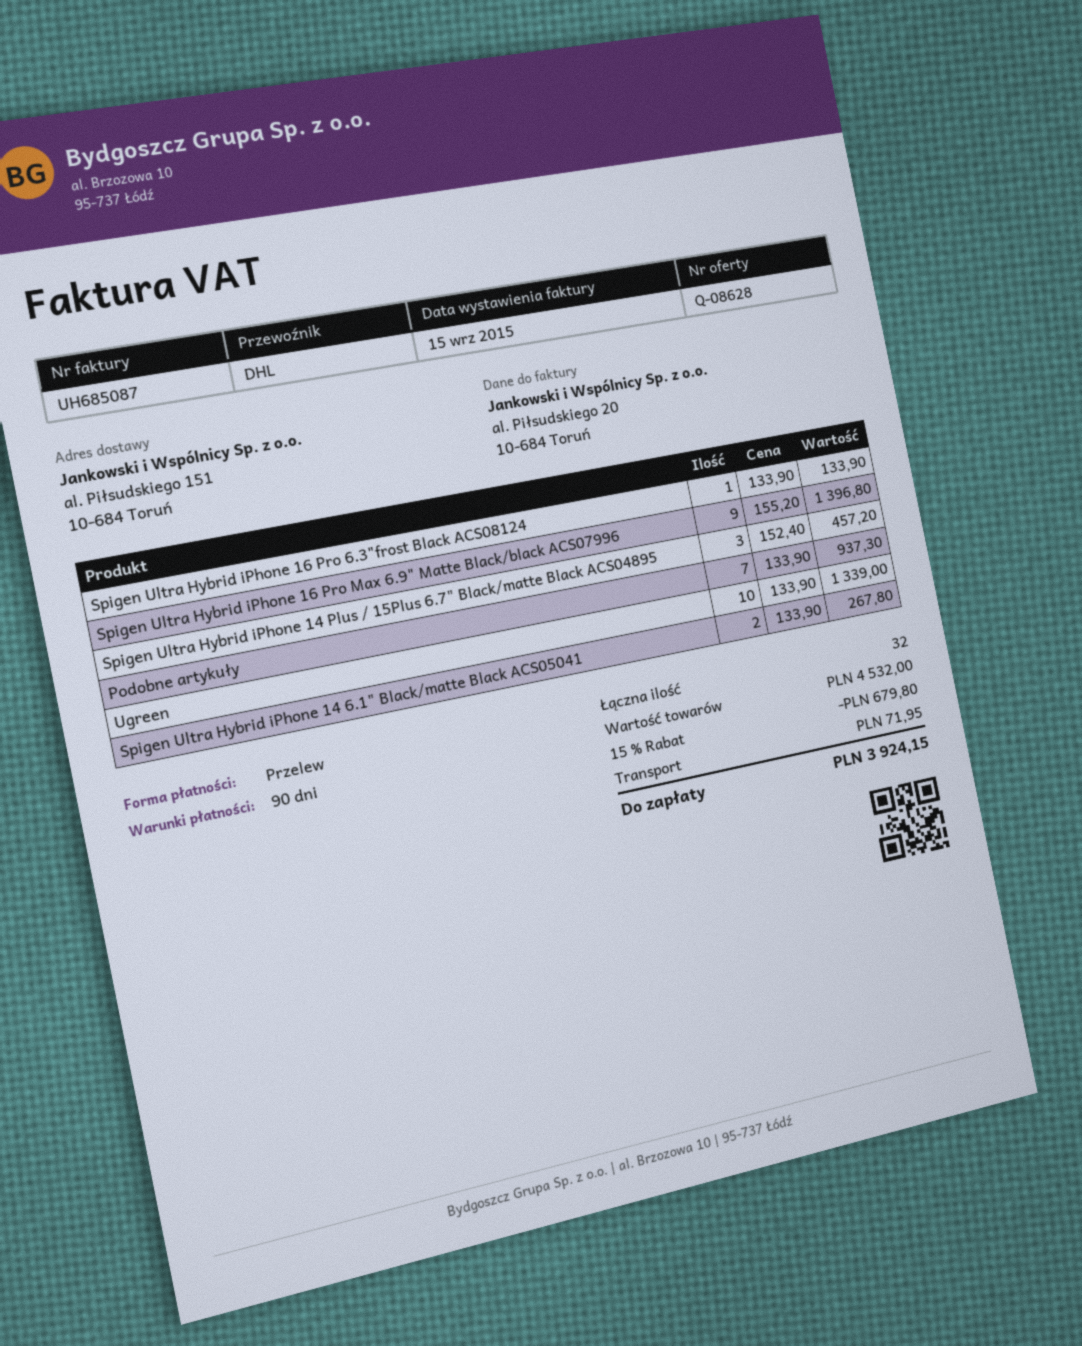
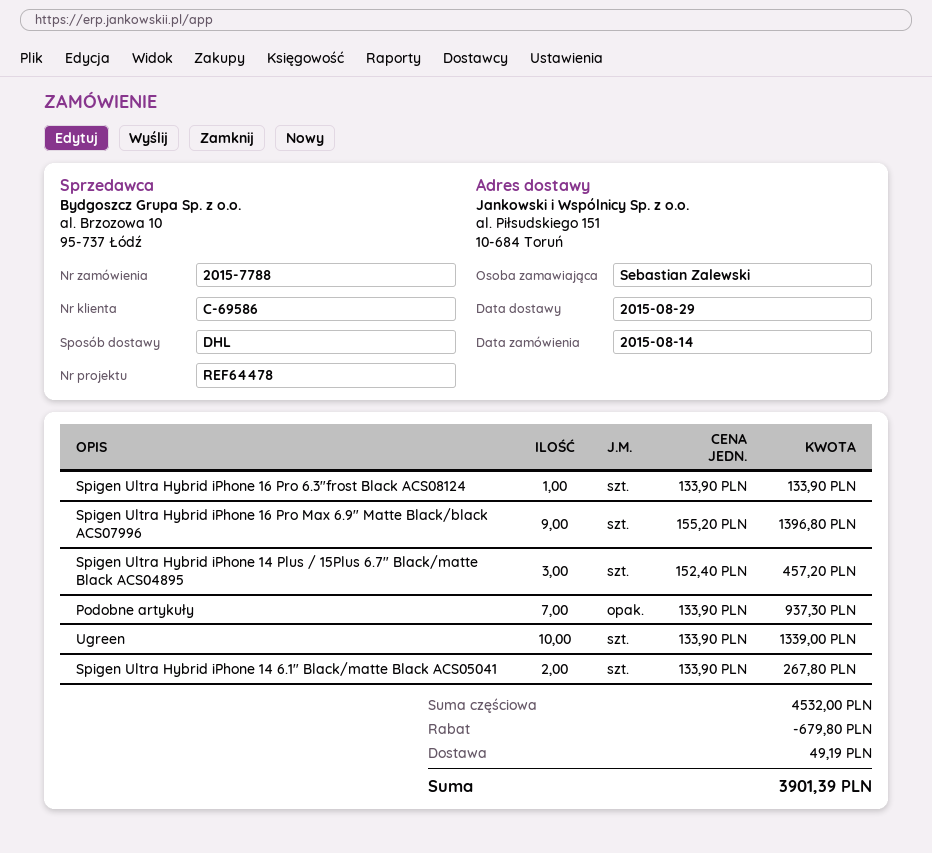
shipping: 71.95 -> 49.19
total: 3924.15 -> 3901.39

